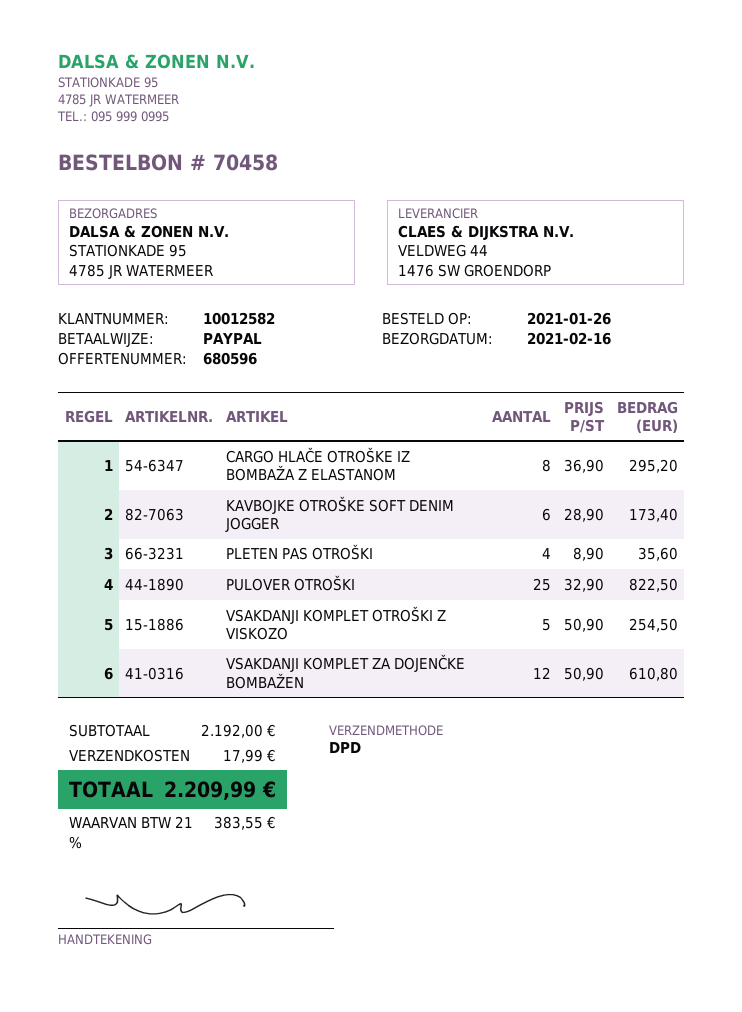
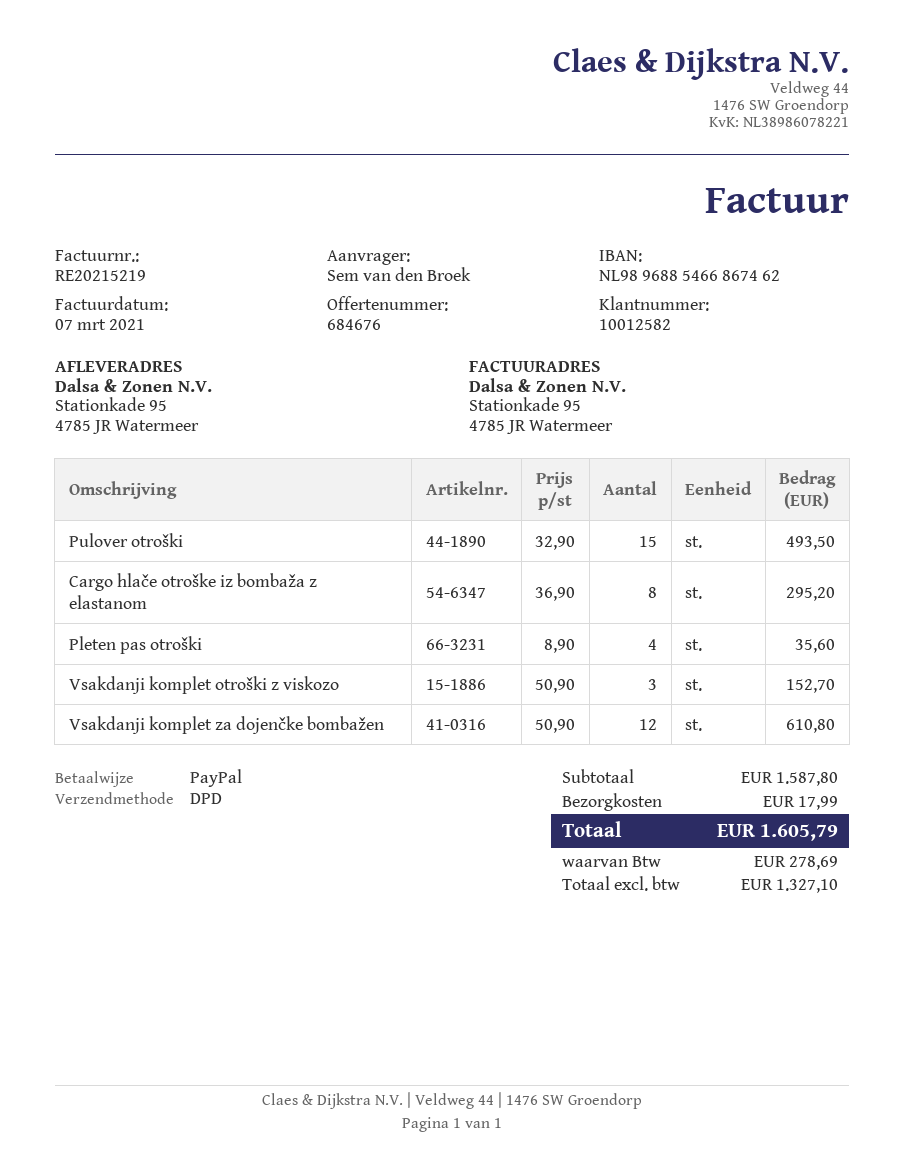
quote number: 680596 -> 684676
KAVBOJKE OTROŠKE SOFT DENIM JOGGER: 6 x 28.90 = 173.40 -> none
PULOVER OTROŠKI: 25 x 32.90 = 822.50 -> 15 x 32.90 = 493.50
VSAKDANJI KOMPLET OTROŠKI Z VISKOZO: 5 x 50.90 = 254.50 -> 3 x 50.90 = 152.70
subtotal: 2192.00 -> 1587.80
tax: 383.55 -> 278.69
total: 2209.99 -> 1605.79

